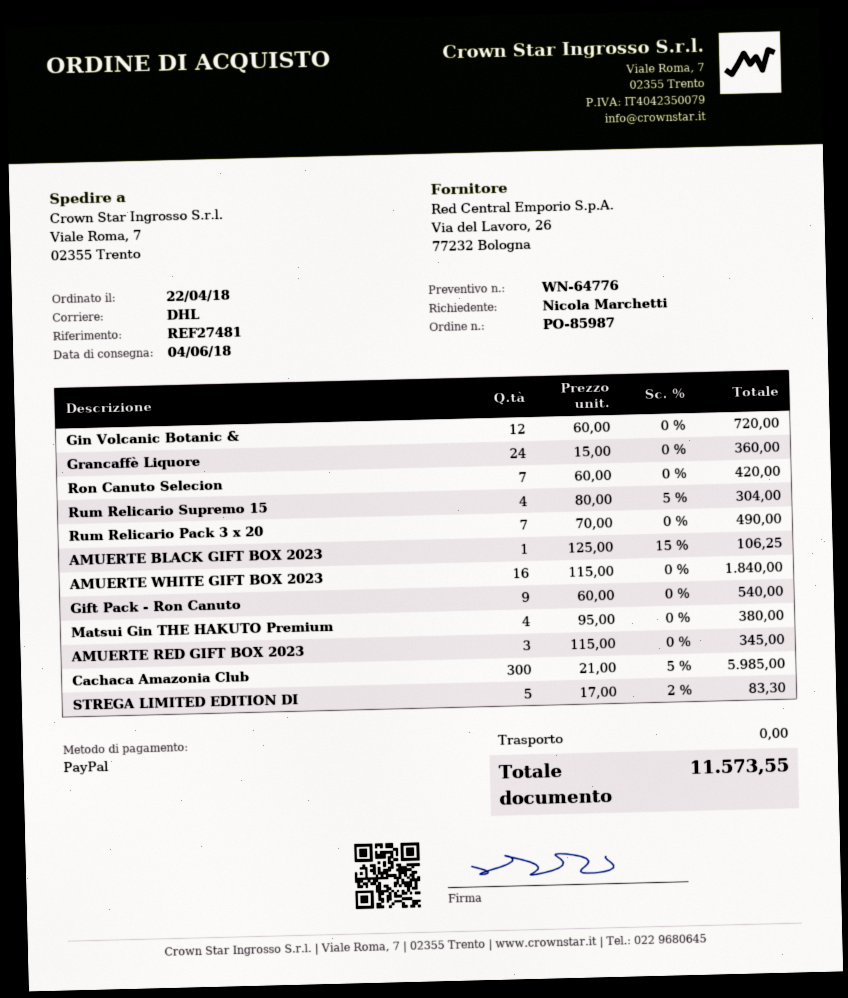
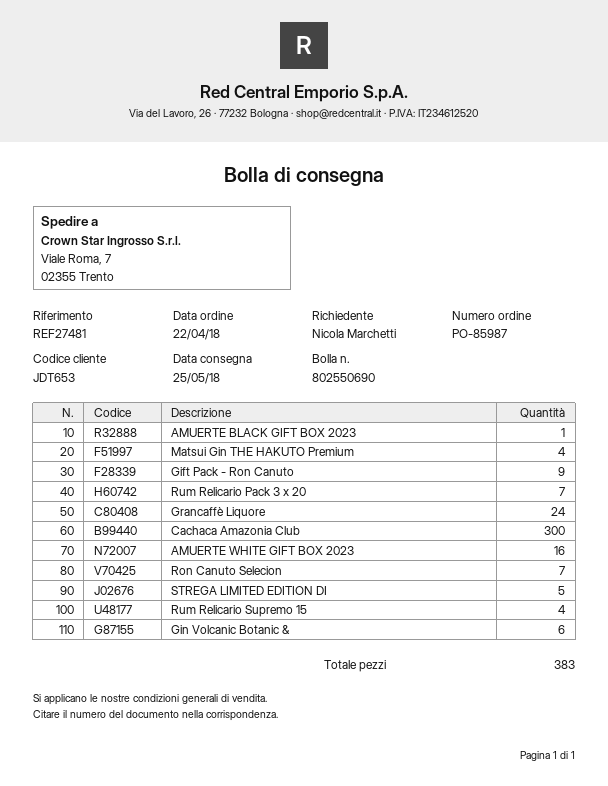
delivery date: 2018-06-04 -> 2018-05-25
Gin Volcanic Botanic &: 12 -> 6
AMUERTE RED GIFT BOX 2023: 3 -> none

